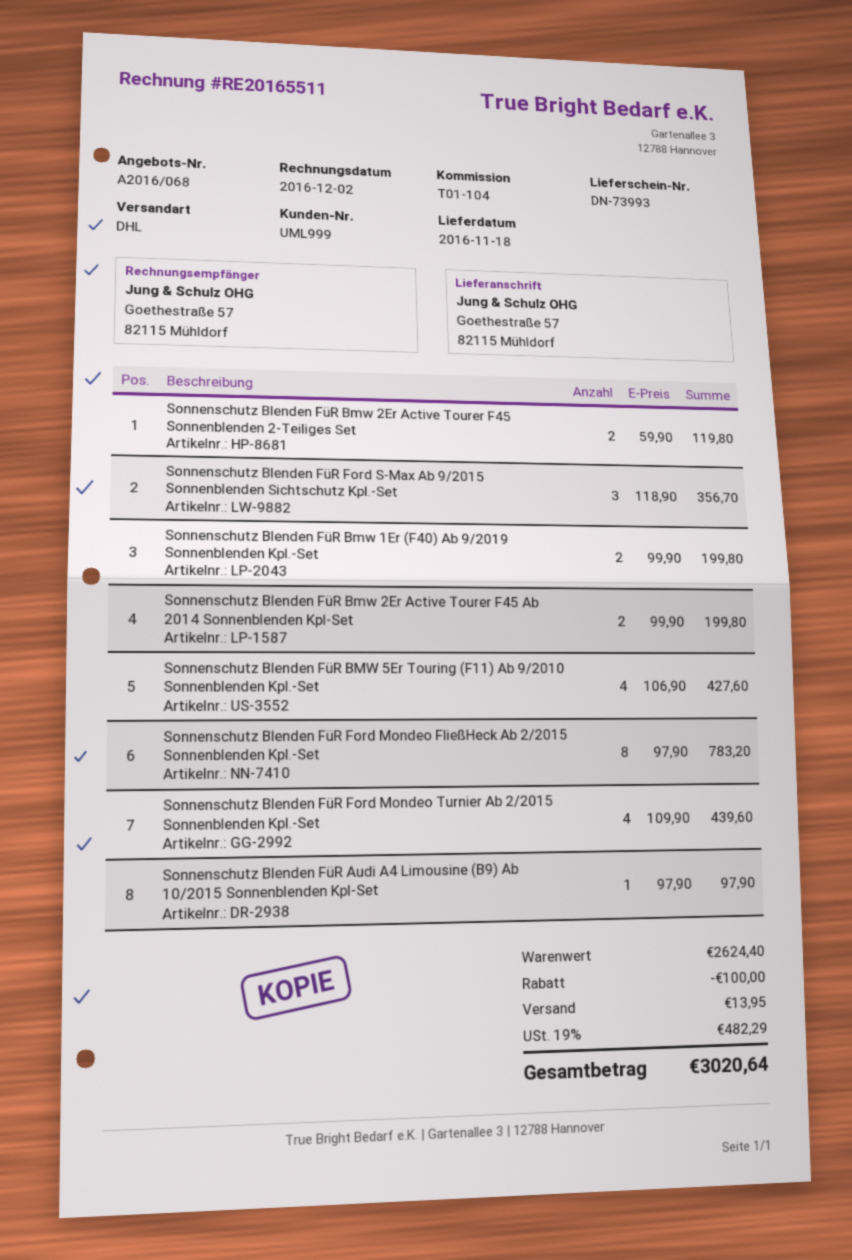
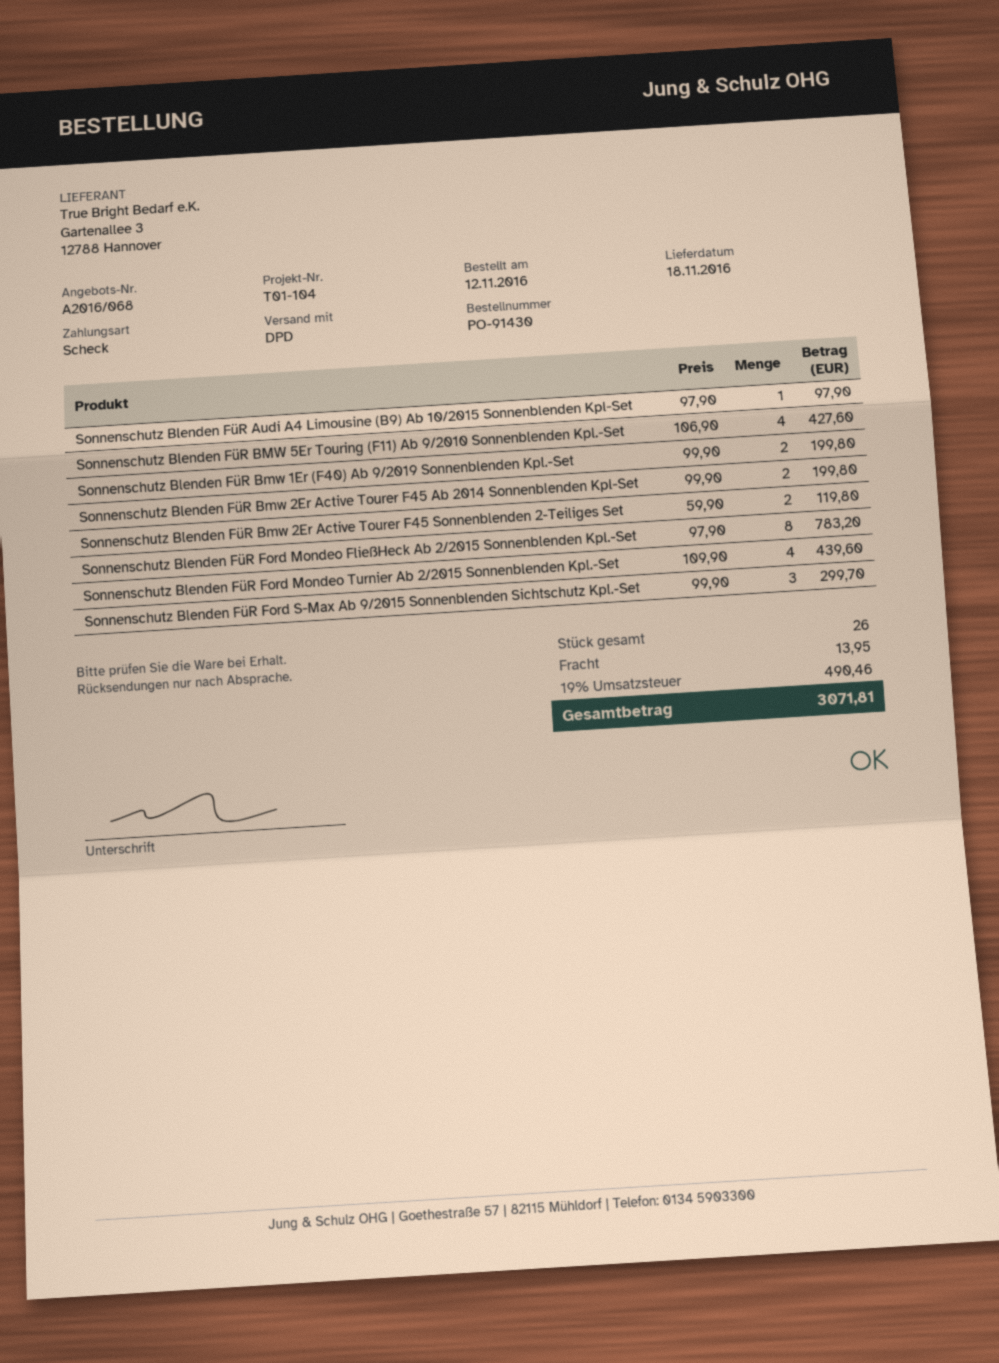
shipping method: DHL -> DPD
Sonnenschutz Blenden FüR Ford S-Max Ab 9/2015 Sonnenblenden Sichtschutz Kpl.-Set: 3 x 118.90 = 356.70 -> 3 x 99.90 = 299.70
discount: 100.00 -> none
tax: 19% = 482.29 -> 19% = 490.46
total: 3020.64 -> 3071.81

